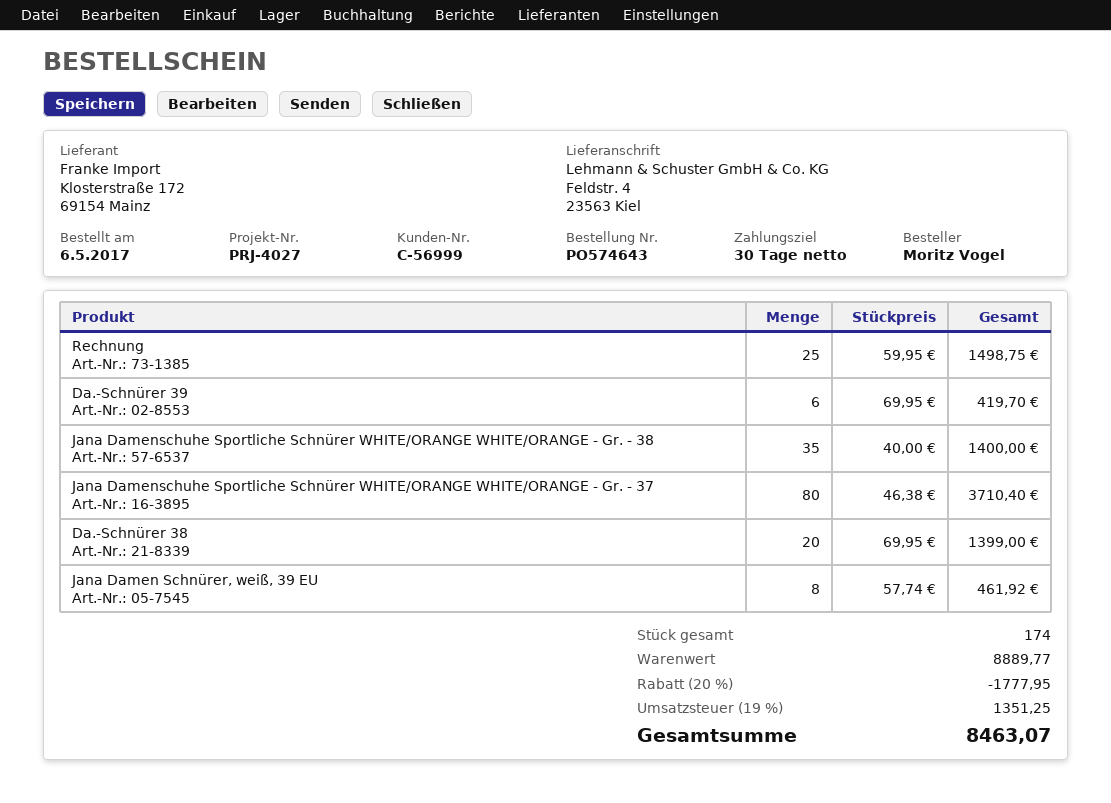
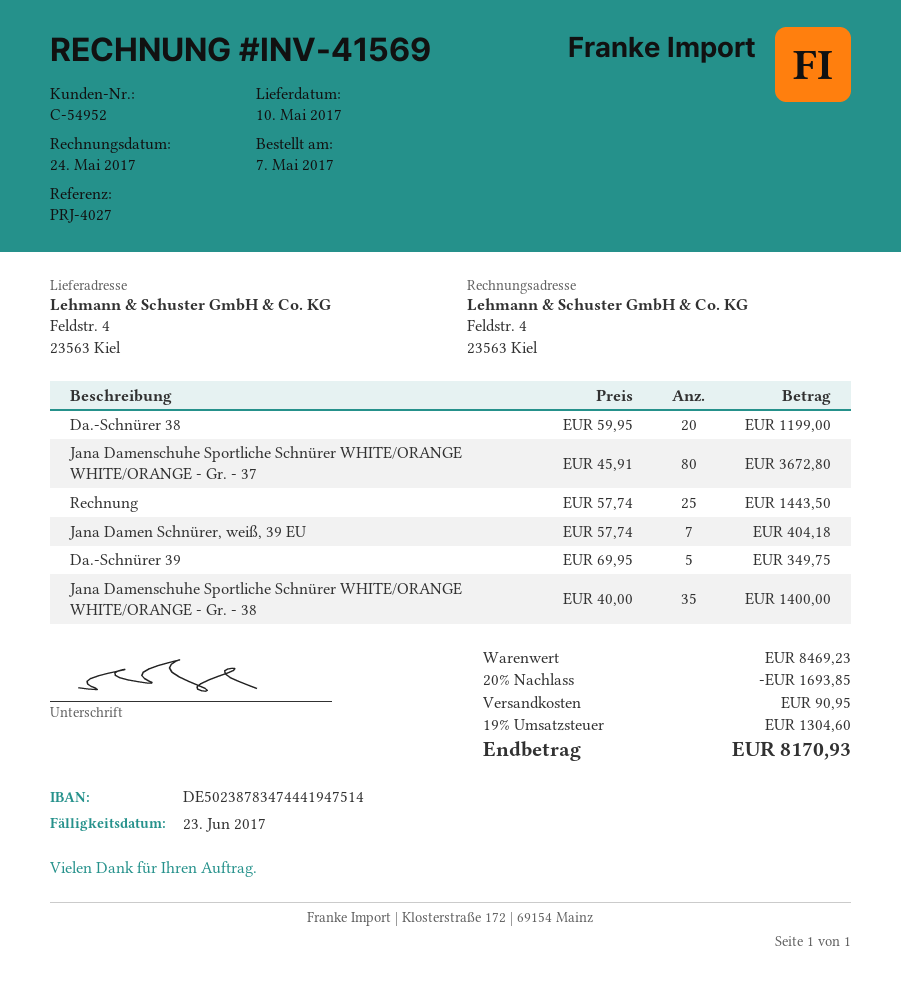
order date: 2017-05-06 -> 2017-05-07
customer number: C-56999 -> C-54952
Rechnung: 25 x 59.95 = 1498.75 -> 25 x 57.74 = 1443.50
Da.-Schnürer 39: 6 x 69.95 = 419.70 -> 5 x 69.95 = 349.75
Jana Damenschuhe Sportliche Schnürer WHITE/ORANGE WHITE/ORANGE - Gr. - 37: 80 x 46.38 = 3710.40 -> 80 x 45.91 = 3672.80
Da.-Schnürer 38: 20 x 69.95 = 1399.00 -> 20 x 59.95 = 1199.00
Jana Damen Schnürer, weiß, 39 EU: 8 x 57.74 = 461.92 -> 7 x 57.74 = 404.18
subtotal: 8889.77 -> 8469.23
discount: 20% = 1777.95 -> 20% = 1693.85
shipping: none -> 90.95
tax: 19% = 1351.25 -> 19% = 1304.60
total: 8463.07 -> 8170.93

